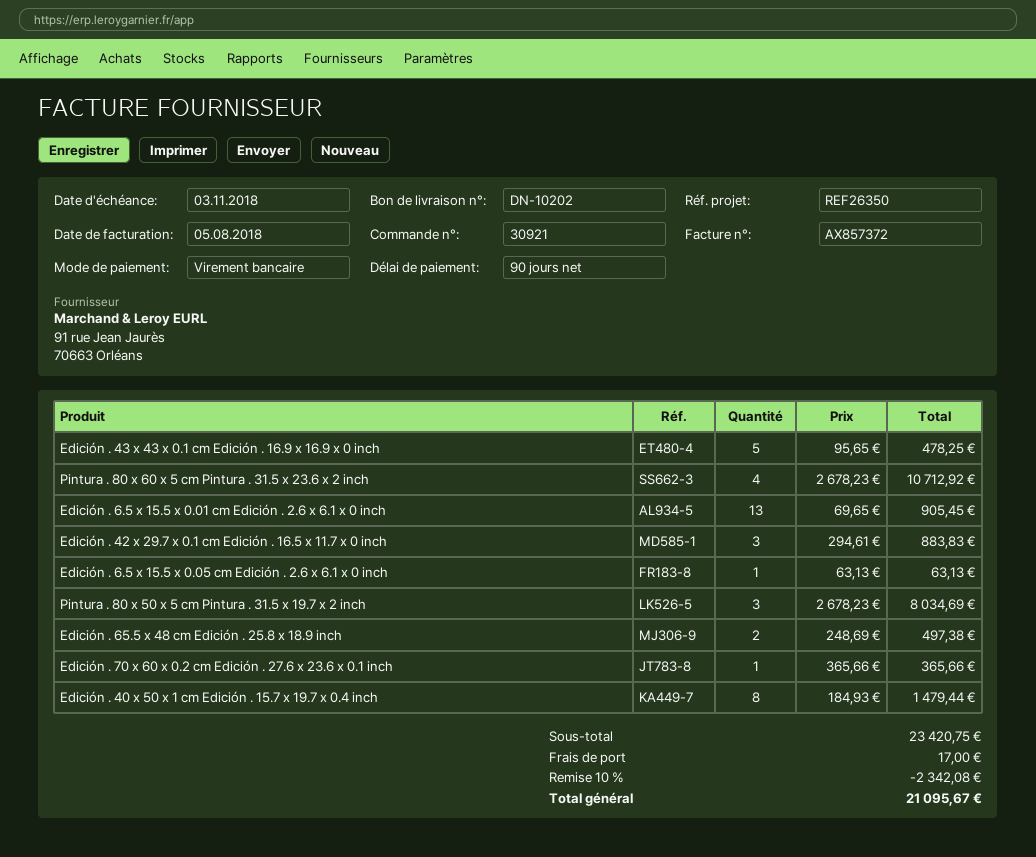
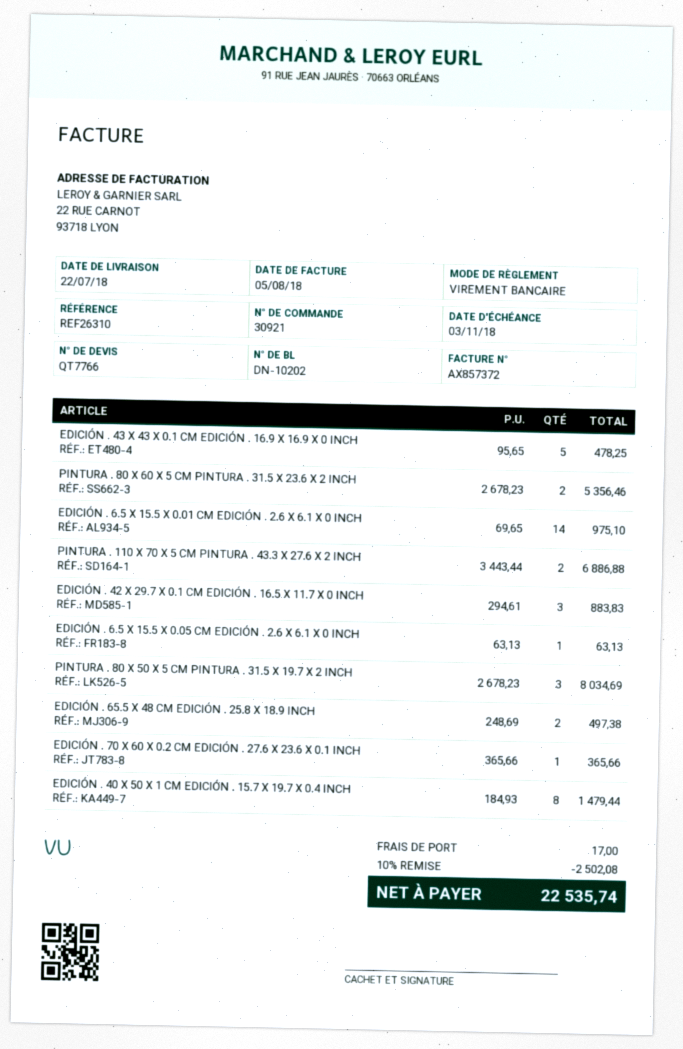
reference: REF26350 -> REF26310
Pintura . 80 x 60 x 5 cm Pintura . 31.5 x 23.6 x 2 inch: 4 x 2678.23 = 10712.92 -> 2 x 2678.23 = 5356.46
Edición . 6.5 x 15.5 x 0.01 cm Edición . 2.6 x 6.1 x 0 inch: 13 x 69.65 = 905.45 -> 14 x 69.65 = 975.10
PINTURA . 110 X 70 X 5 CM PINTURA . 43.3 X 27.6 X 2 INCH: none -> 2 x 3443.44 = 6886.88
discount: 10% = 2342.08 -> 10% = 2502.08
total: 21095.67 -> 22535.74

